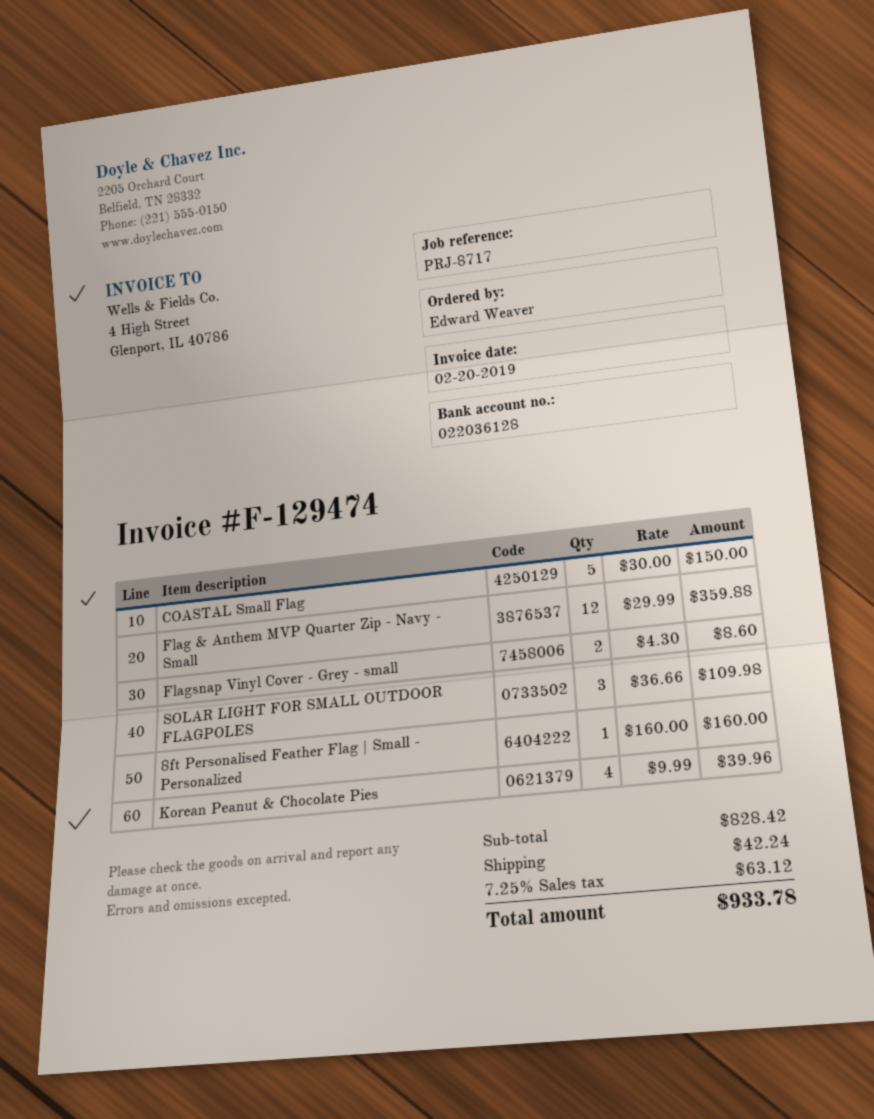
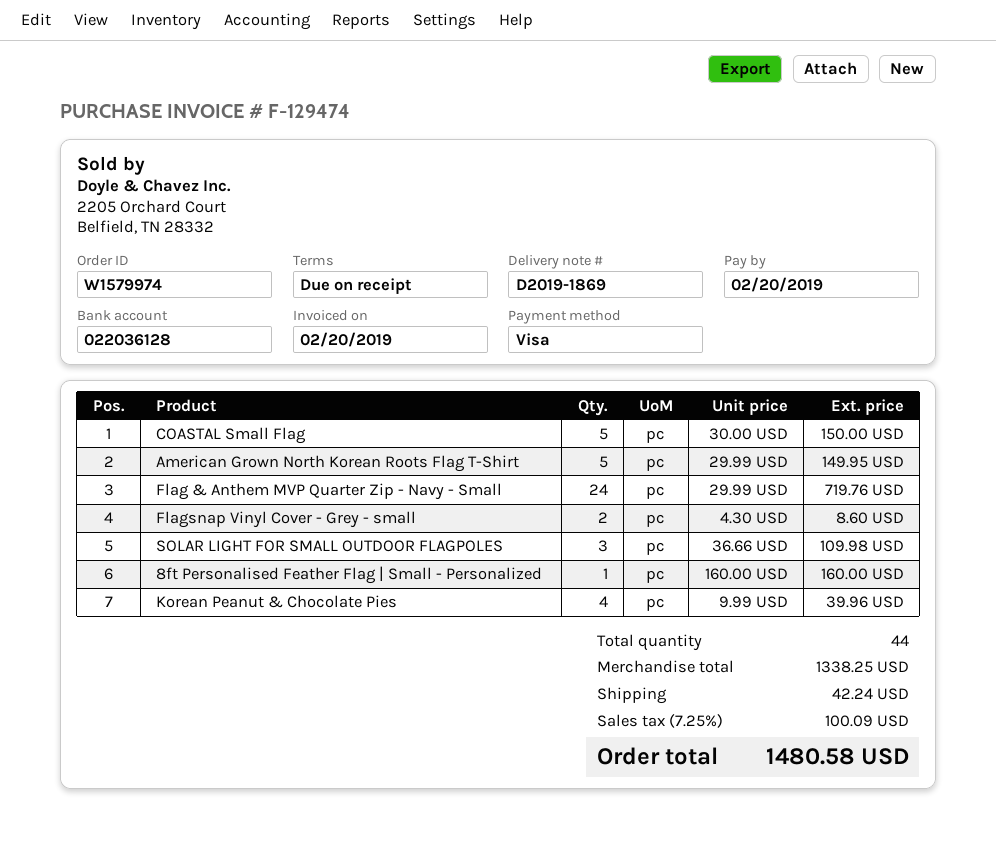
Flag & Anthem MVP Quarter Zip - Navy - Small: 12 x 29.99 = 359.88 -> 24 x 29.99 = 719.76
American Grown North Korean Roots Flag T-Shirt: none -> 5 x 29.99 = 149.95
subtotal: 828.42 -> 1338.25
tax: 7.25% = 63.12 -> 7.25% = 100.09
total: 933.78 -> 1480.58

